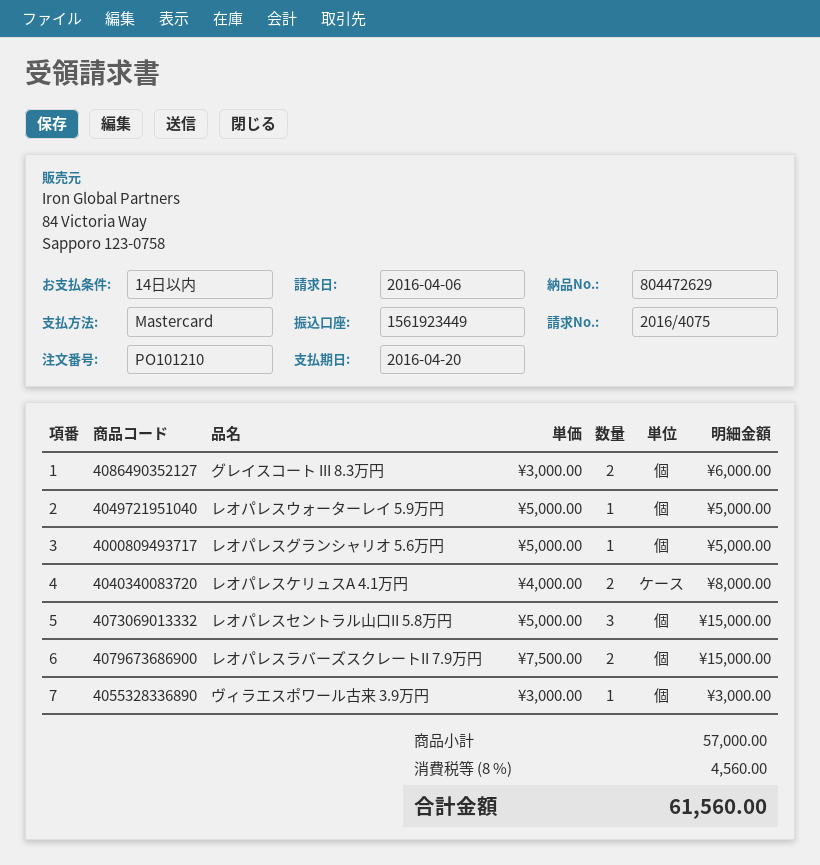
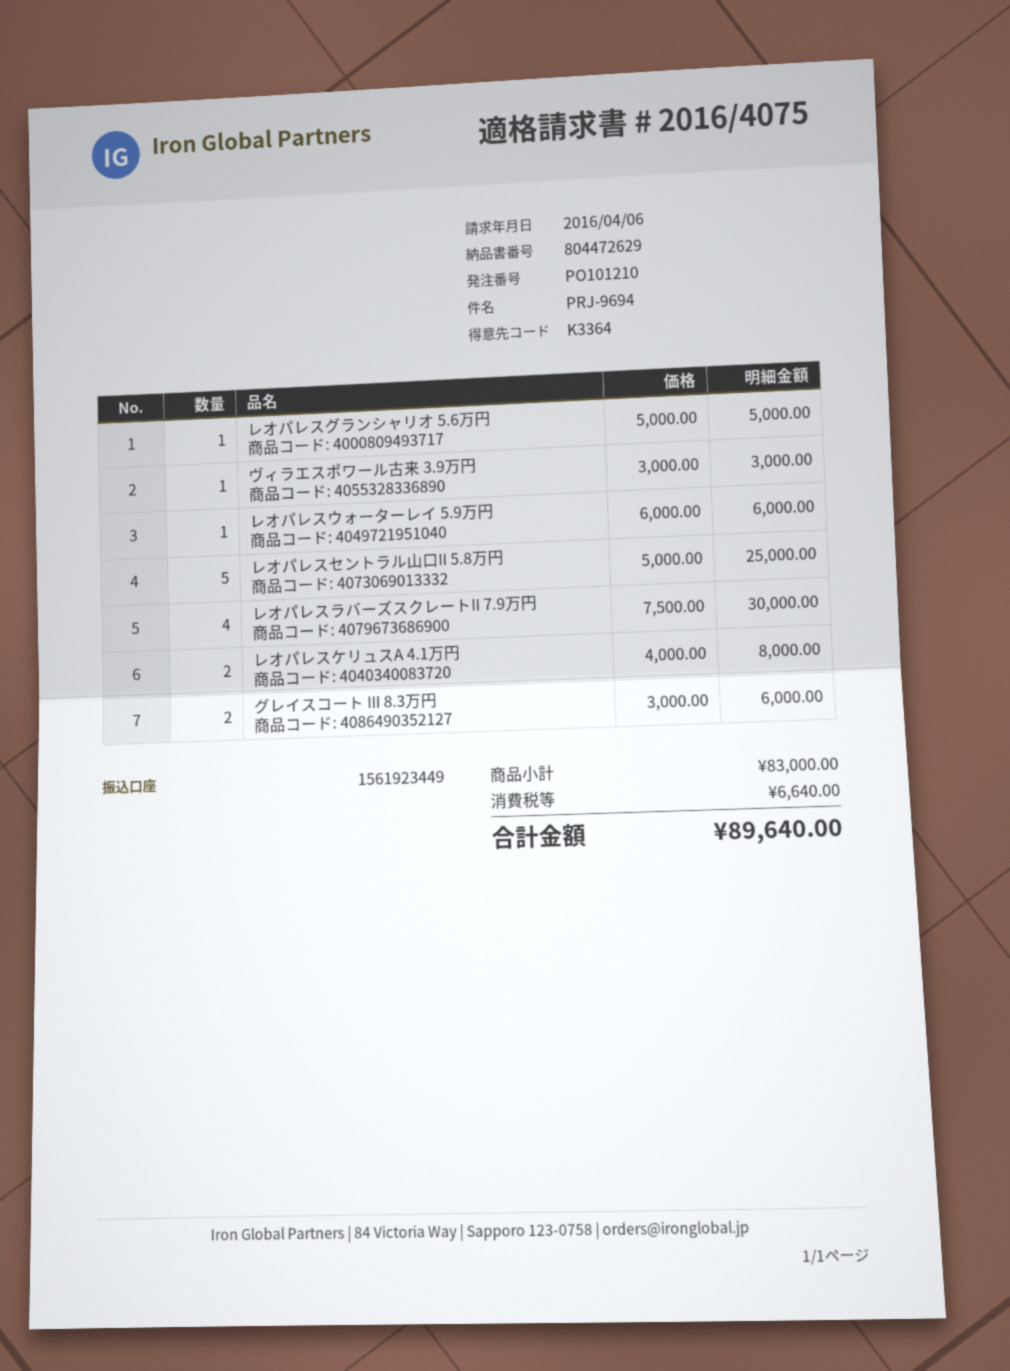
レオパレスウォーターレイ 5.9万円: 1 x 5000.00 = 5000.00 -> 1 x 6000.00 = 6000.00
レオパレスセントラル山口II 5.8万円: 3 x 5000.00 = 15000.00 -> 5 x 5000.00 = 25000.00
レオパレスラバーズスクレートII 7.9万円: 2 x 7500.00 = 15000.00 -> 4 x 7500.00 = 30000.00
subtotal: 57000.00 -> 83000.00
tax: 4560.00 -> 6640.00
total: 61560.00 -> 89640.00

